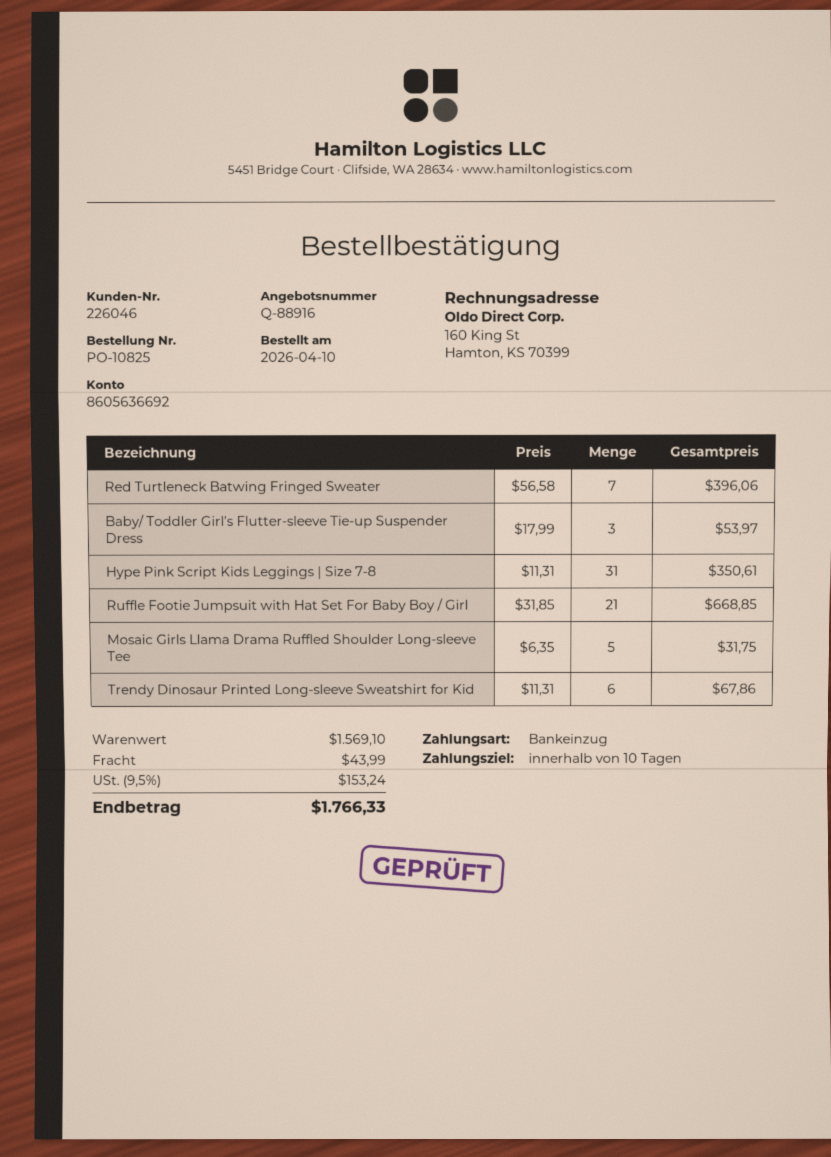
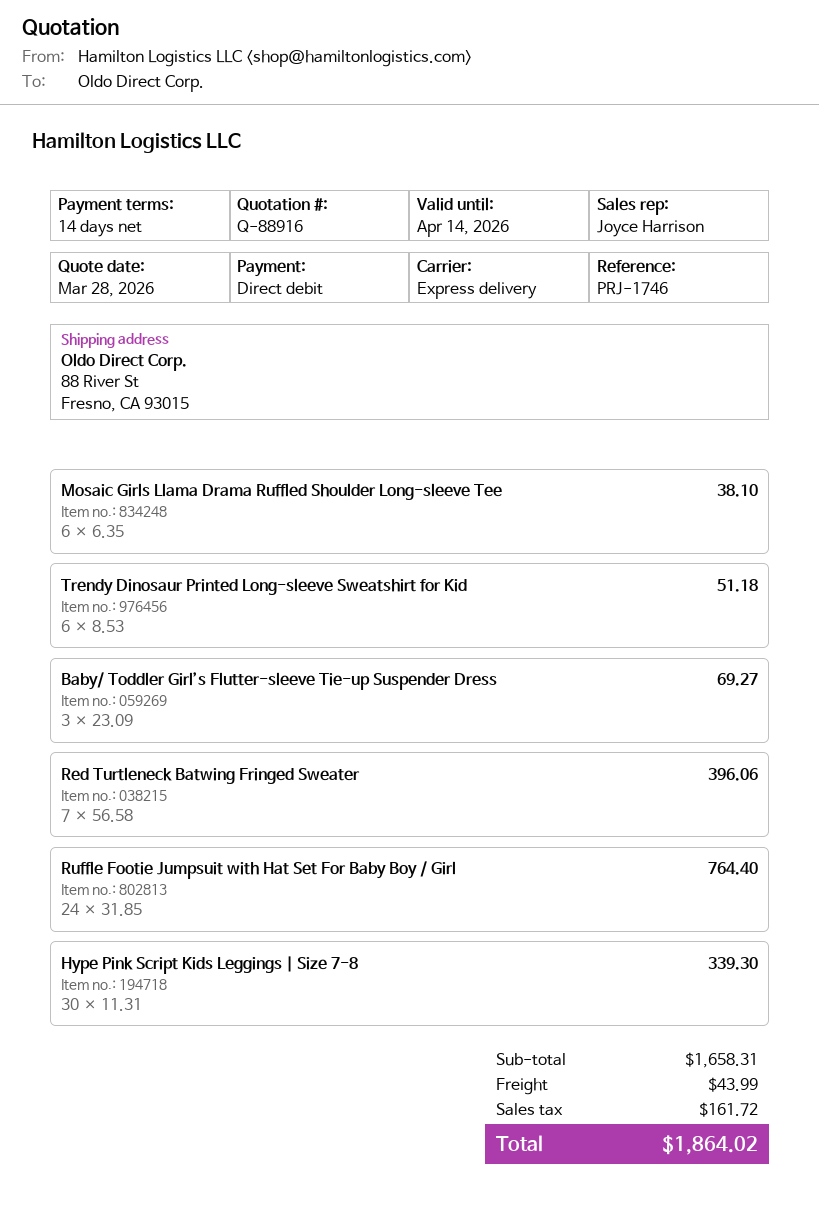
payment terms: 10 days -> 14 days
Baby/ Toddler Girl’s Flutter-sleeve Tie-up Suspender Dress: 3 x 17.99 = 53.97 -> 3 x 23.09 = 69.27
Hype Pink Script Kids Leggings | Size 7-8: 31 x 11.31 = 350.61 -> 30 x 11.31 = 339.30
Ruffle Footie Jumpsuit with Hat Set For Baby Boy / Girl: 21 x 31.85 = 668.85 -> 24 x 31.85 = 764.40
Mosaic Girls Llama Drama Ruffled Shoulder Long-sleeve Tee: 5 x 6.35 = 31.75 -> 6 x 6.35 = 38.10
Trendy Dinosaur Printed Long-sleeve Sweatshirt for Kid: 6 x 11.31 = 67.86 -> 6 x 8.53 = 51.18
subtotal: 1569.10 -> 1658.31
tax: 153.24 -> 161.72
total: 1766.33 -> 1864.02

